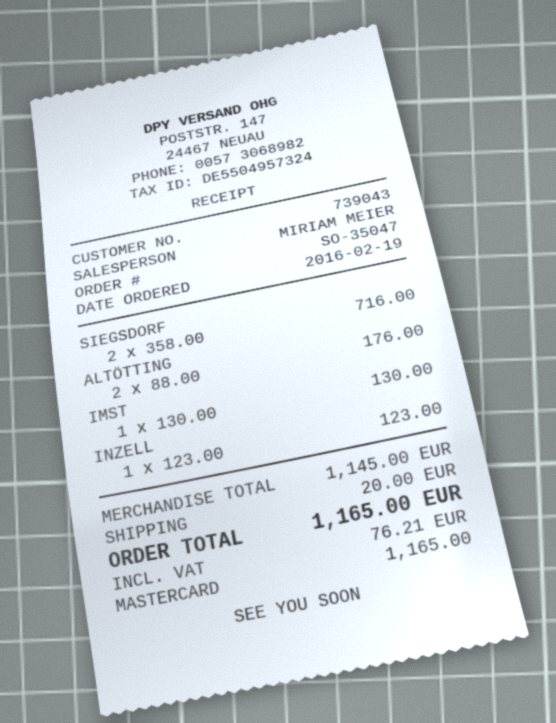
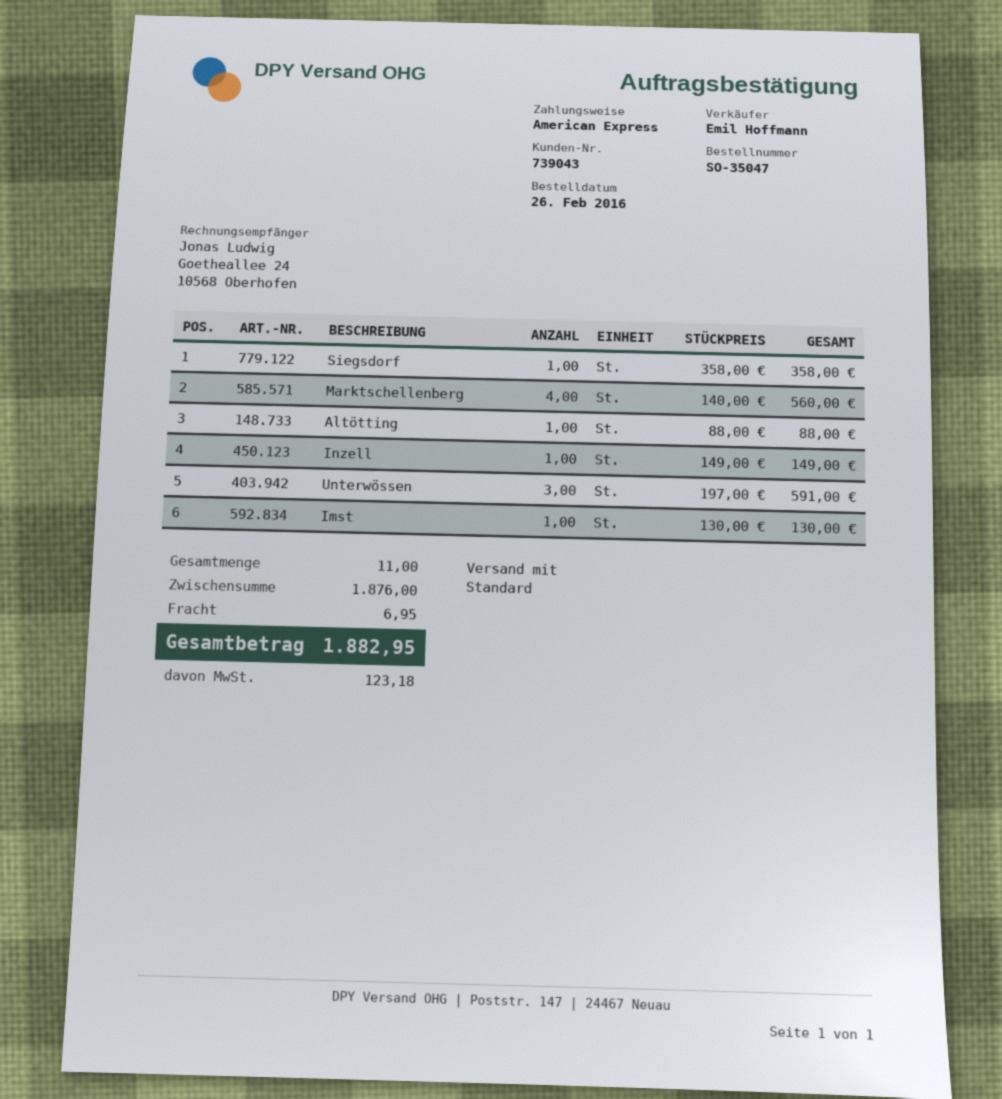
order date: 2016-02-19 -> 2016-02-26
sales rep: MIRIAM MEIER -> Emil Hoffmann
payment method: Mastercard -> American Express
SIEGSDORF: 2 x 358.00 = 716.00 -> 1 x 358.00 = 358.00
ALTÖTTING: 2 x 88.00 = 176.00 -> 1 x 88.00 = 88.00
INZELL: 1 x 123.00 = 123.00 -> 1 x 149.00 = 149.00
Marktschellenberg: none -> 4 x 140.00 = 560.00
Unterwössen: none -> 3 x 197.00 = 591.00
subtotal: 1145.00 -> 1876.00
shipping: 20.00 -> 6.95
tax: 76.21 -> 123.18
total: 1165.00 -> 1882.95

